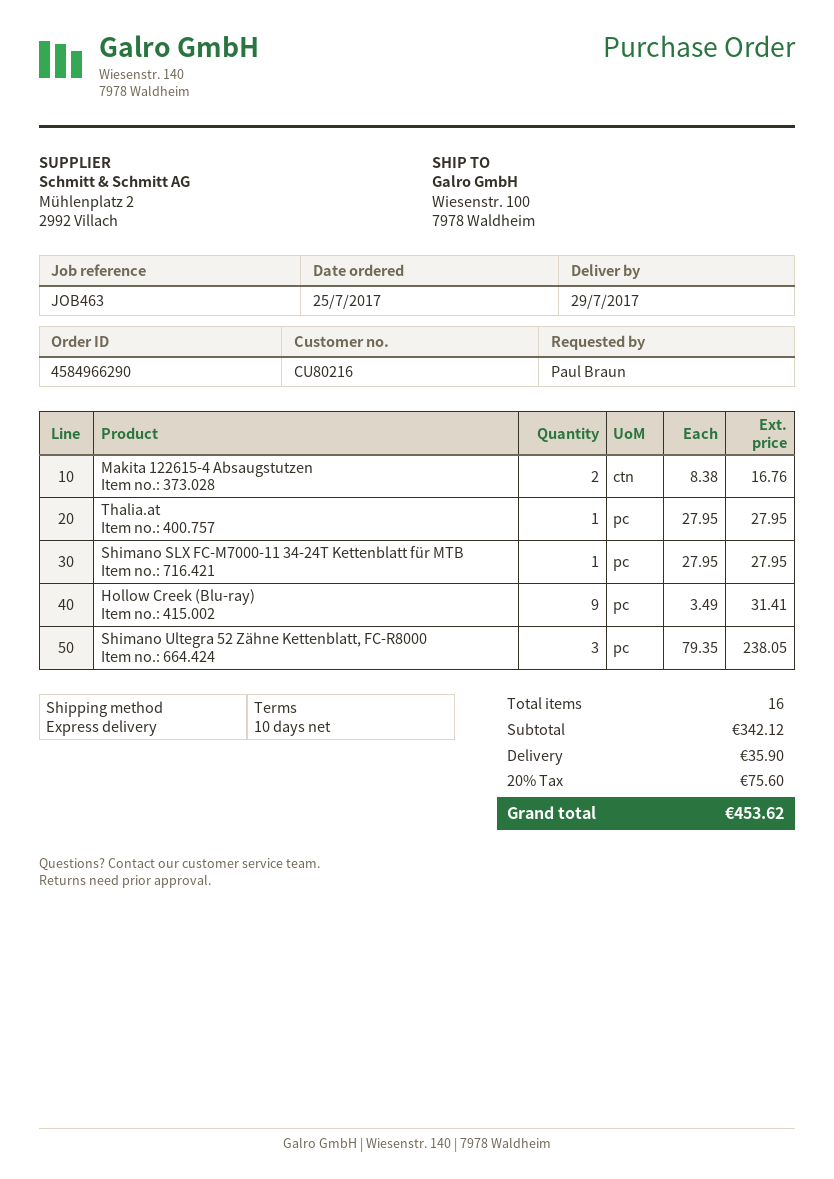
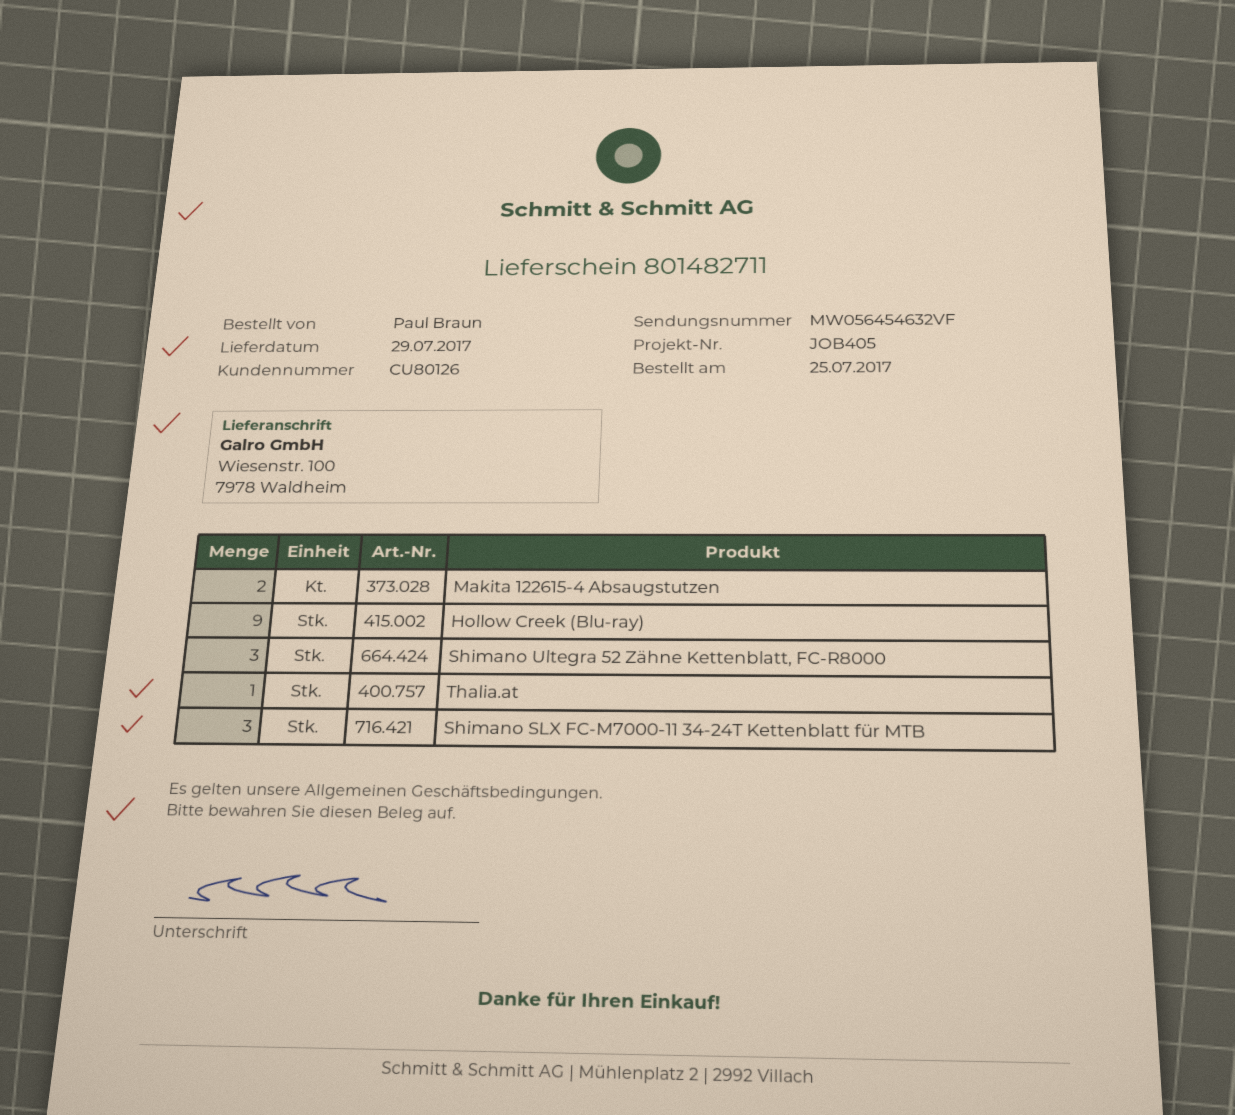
customer number: CU80216 -> CU80126
reference: JOB463 -> JOB405
Shimano SLX FC-M7000-11 34-24T Kettenblatt für MTB: 1 -> 3

